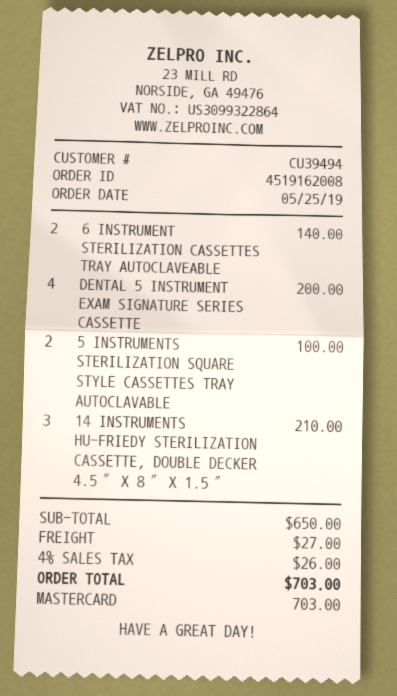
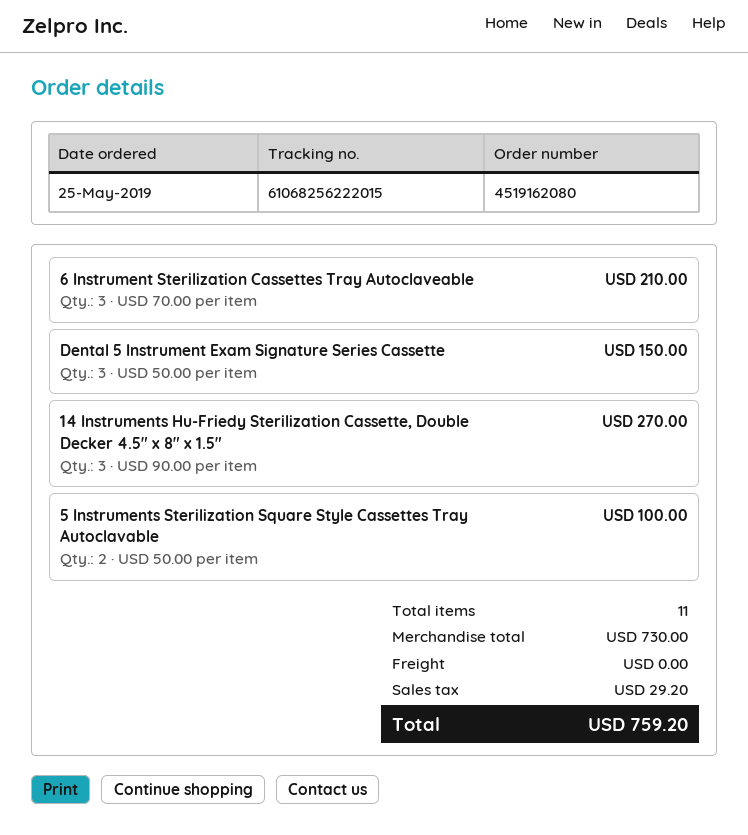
order number: 4519162008 -> 4519162080
6 INSTRUMENT STERILIZATION CASSETTES TRAY AUTOCLAVEABLE: 2 for 140.00 -> 3 for 210.00
DENTAL 5 INSTRUMENT EXAM SIGNATURE SERIES CASSETTE: 4 for 200.00 -> 3 for 150.00
14 INSTRUMENTS HU-FRIEDY STERILIZATION CASSETTE, DOUBLE DECKER 4.5″ X 8″ X 1.5″: 3 for 210.00 -> 3 for 270.00
subtotal: 650.00 -> 730.00
shipping: 27.00 -> 0.00
tax: 26.00 -> 29.20
total: 703.00 -> 759.20

